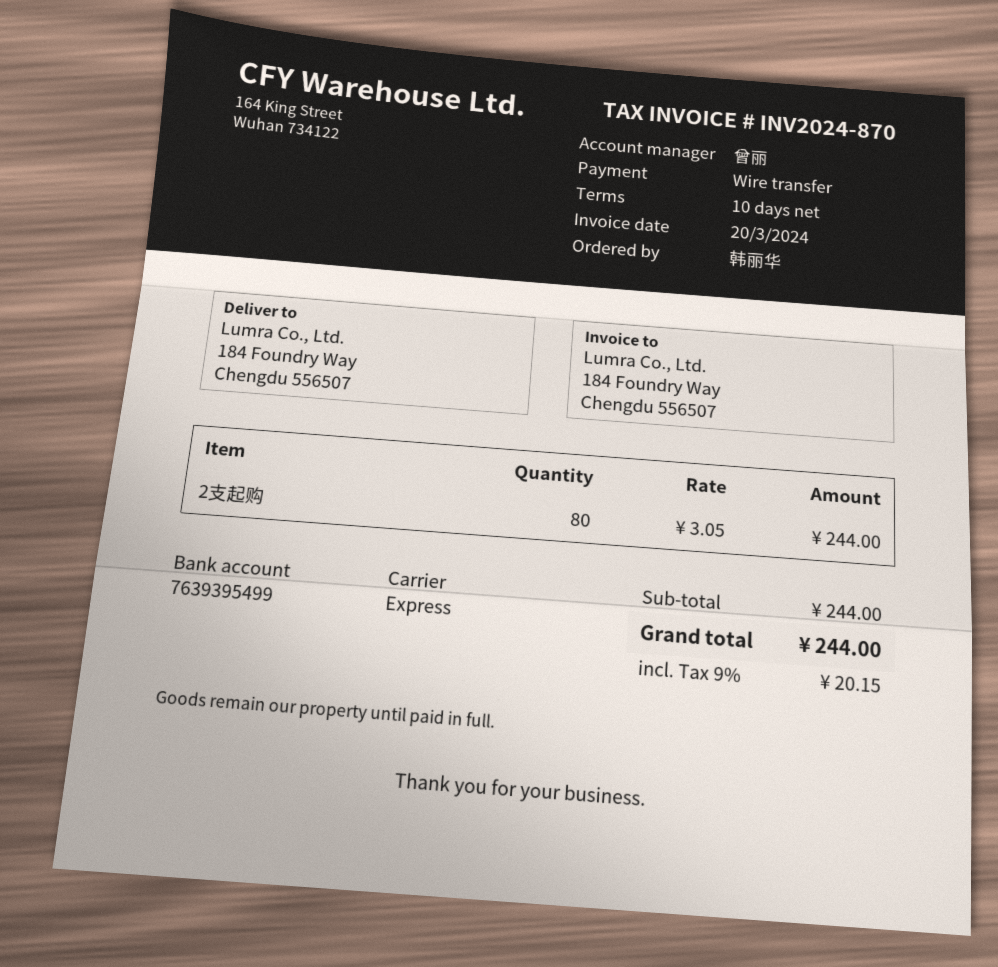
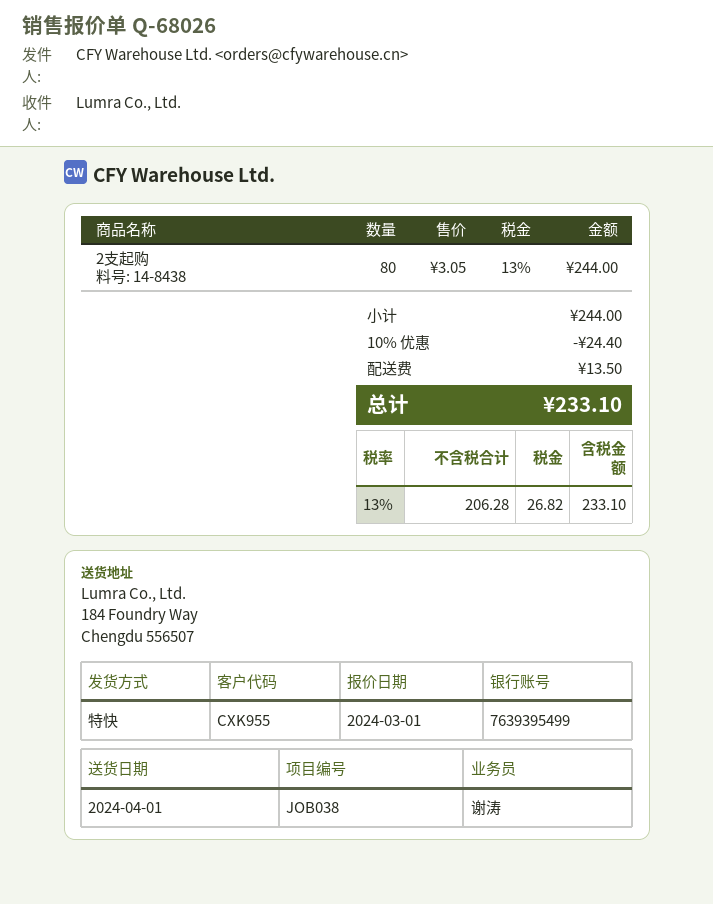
sales rep: 曾丽 -> 谢涛
discount: none -> 10% = 24.40
shipping: none -> 13.50
tax: 9% = 20.15 -> 13% = 26.82
total: 244.00 -> 233.10

